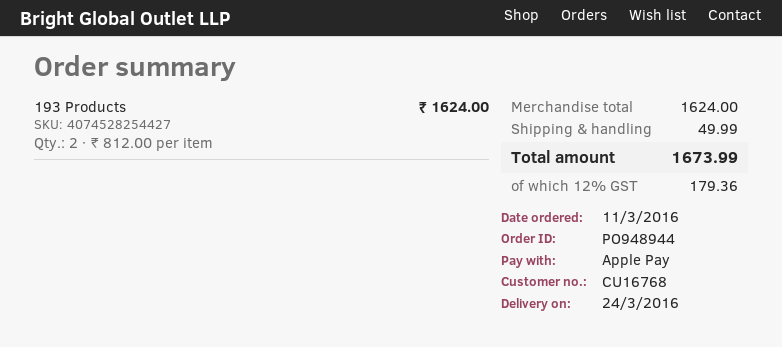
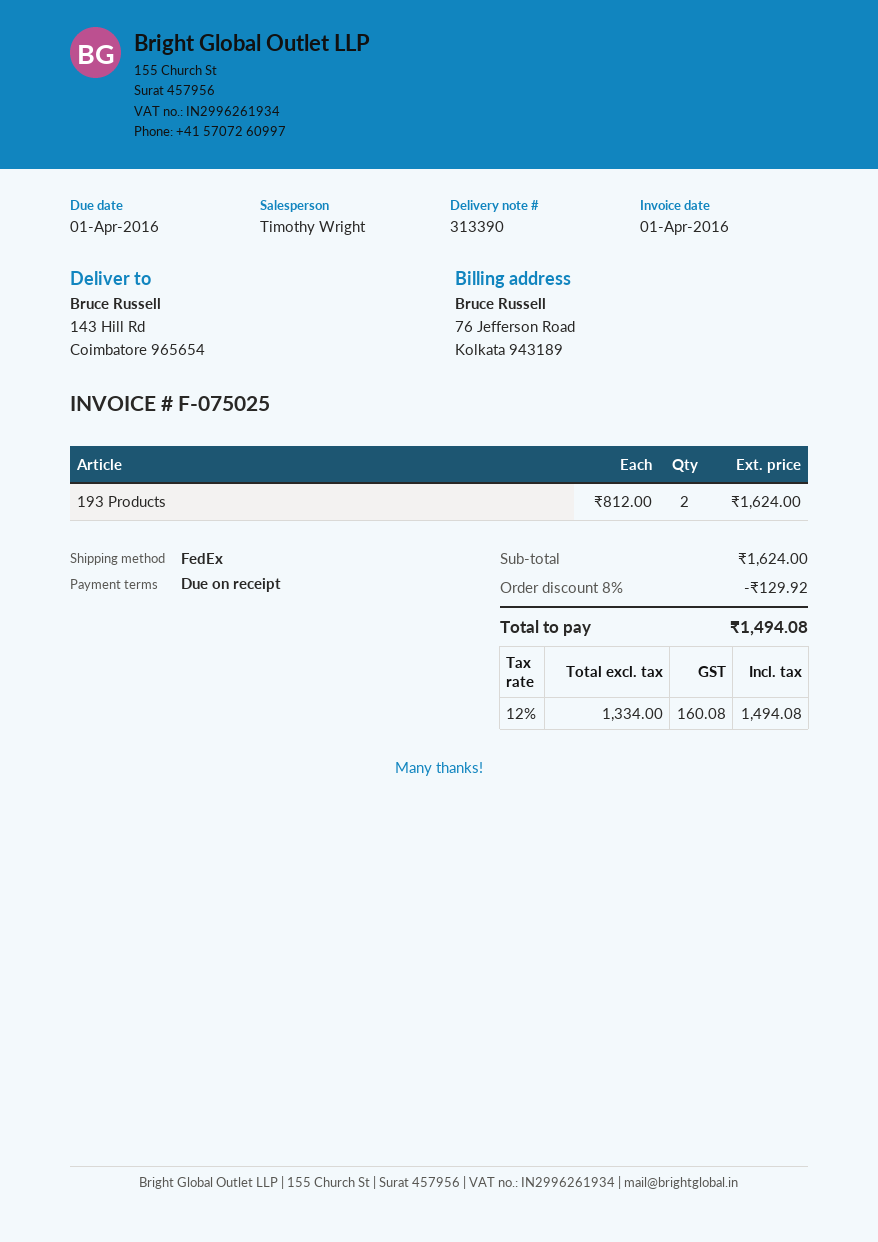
discount: none -> 8% = 129.92
shipping: 49.99 -> none
tax: 12% = 179.36 -> 12% = 160.08
total: 1673.99 -> 1494.08

